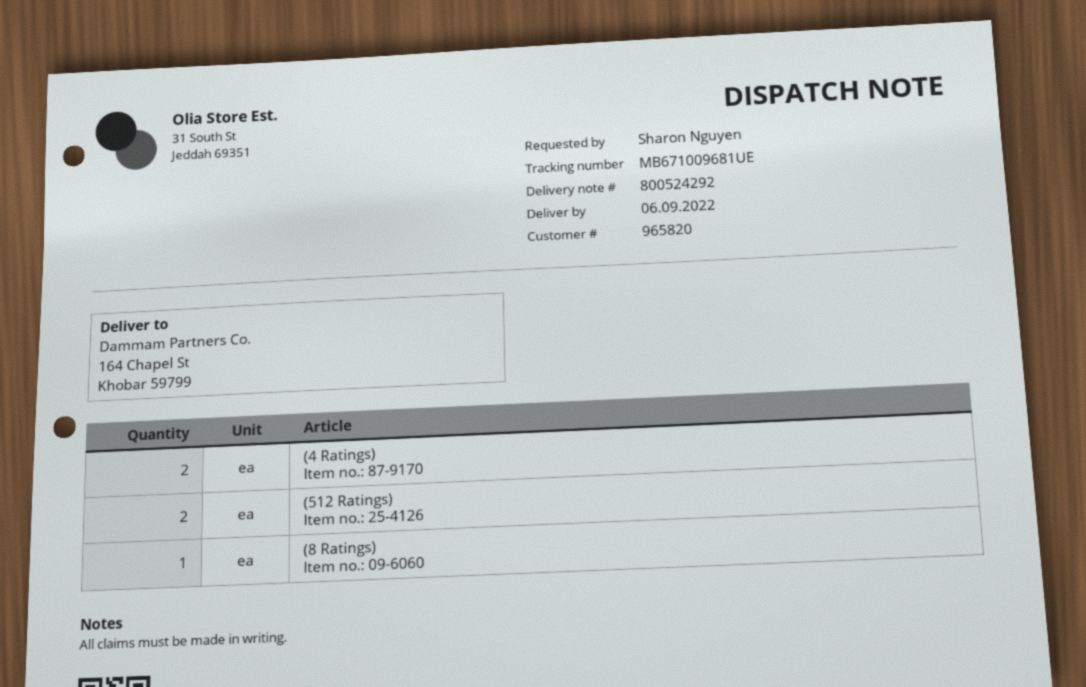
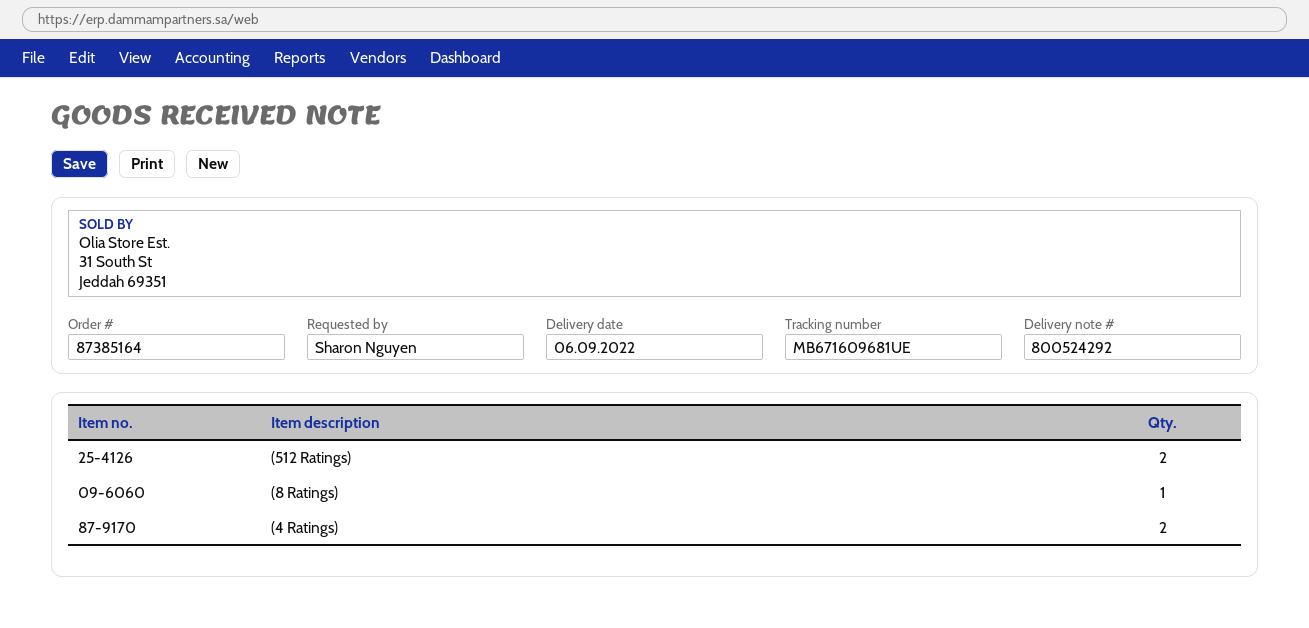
tracking number: MB671009681UE -> MB671609681UE

